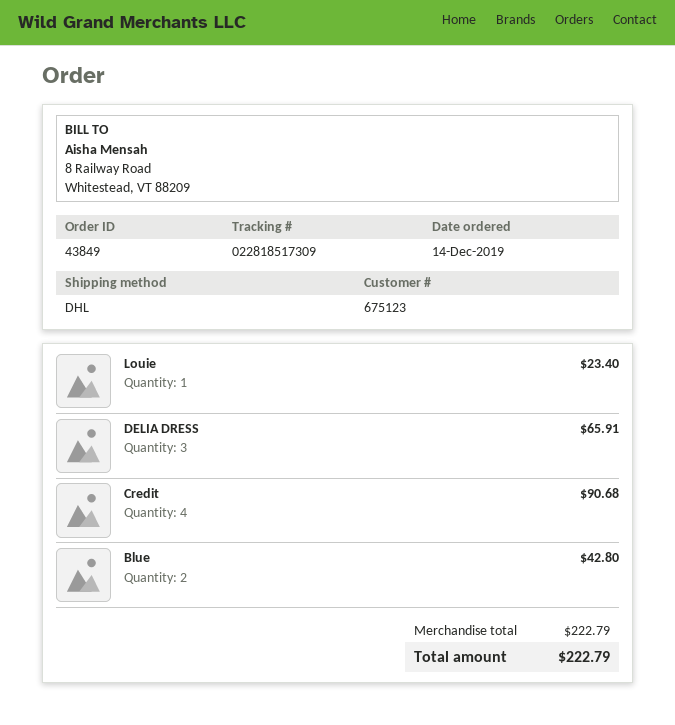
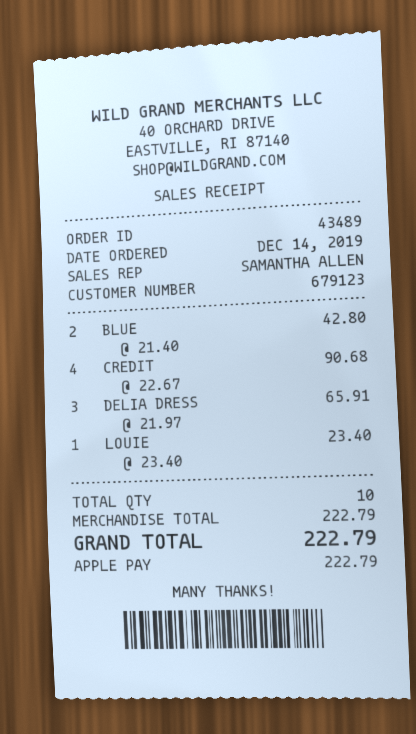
order number: 43849 -> 43489
customer number: 675123 -> 679123

